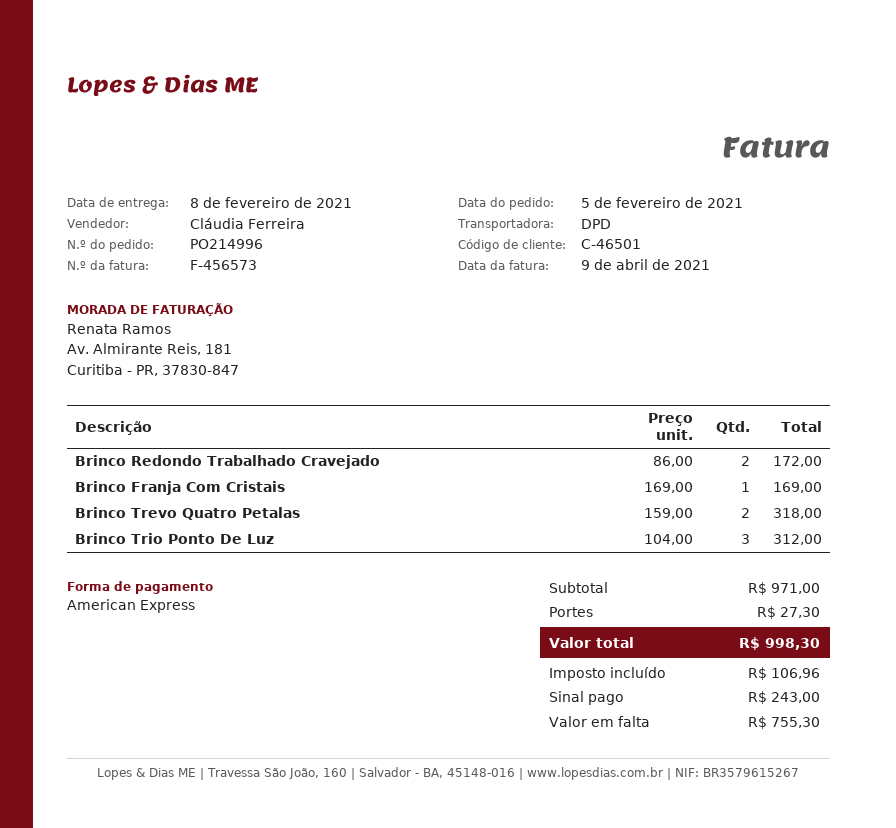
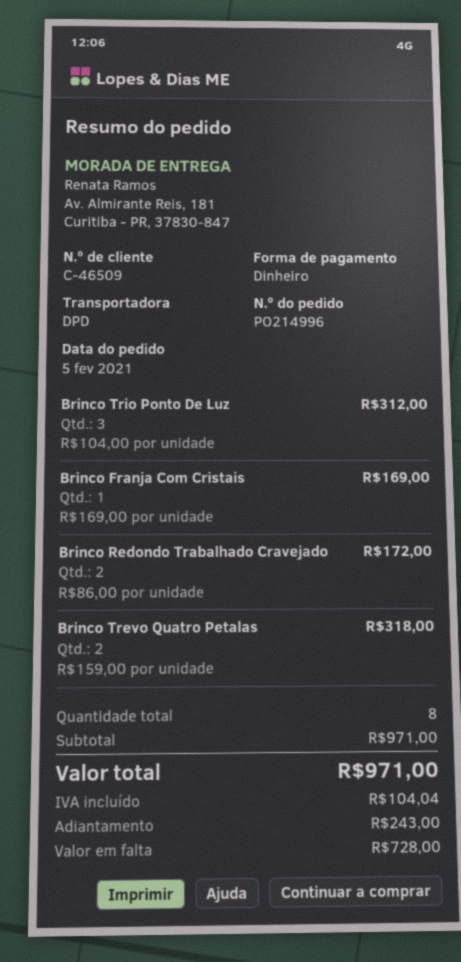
customer number: C-46501 -> C-46509
payment method: American Express -> cash
shipping: 27.30 -> none
tax: 106.96 -> 104.04
total: 998.30 -> 971.00
balance: 755.30 -> 728.00

